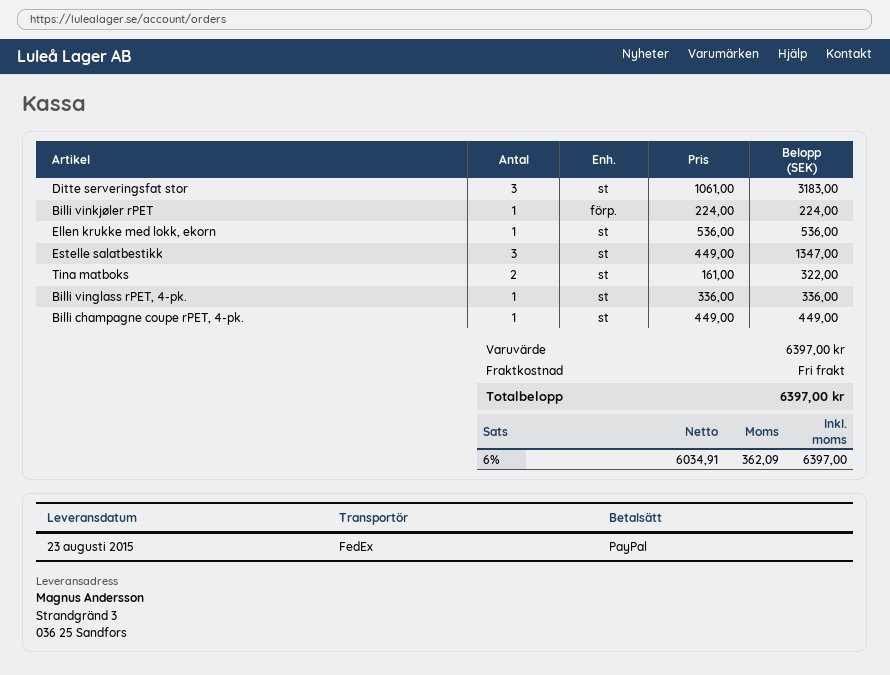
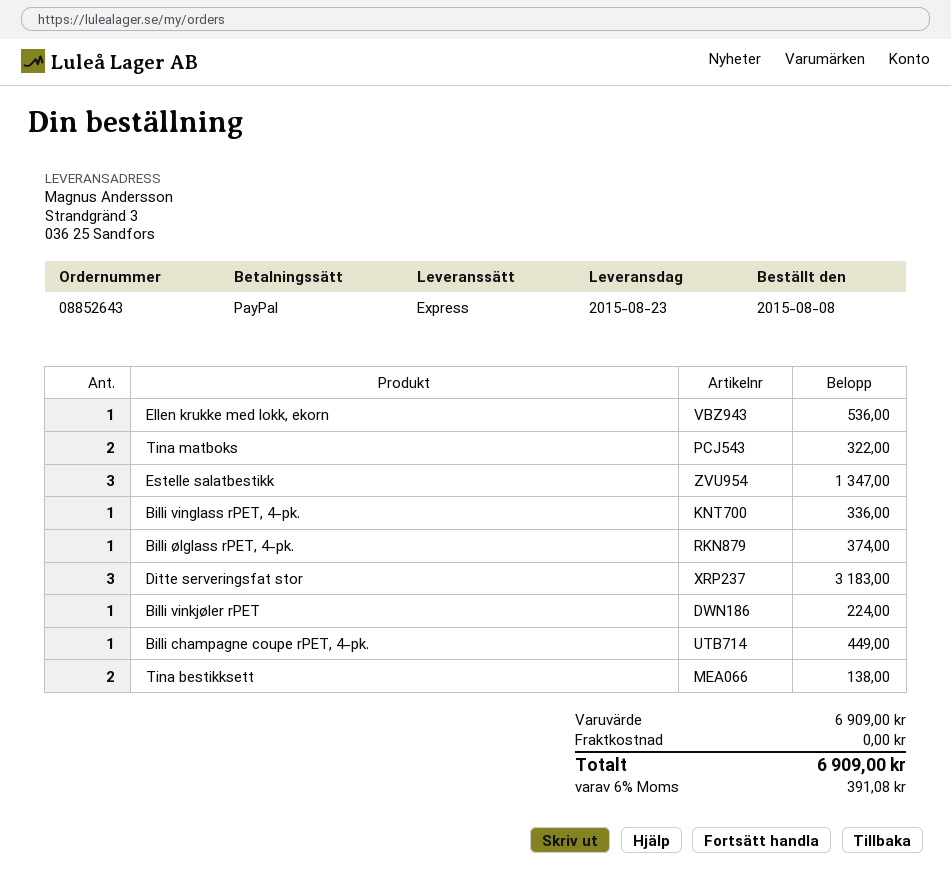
shipping method: FedEx -> express
Billi ølglass rPET, 4-pk.: none -> 1 for 374.00
Tina bestikksett: none -> 2 for 138.00
subtotal: 6397.00 -> 6909.00
tax: 6% = 362.09 -> 6% = 391.08
total: 6397.00 -> 6909.00

